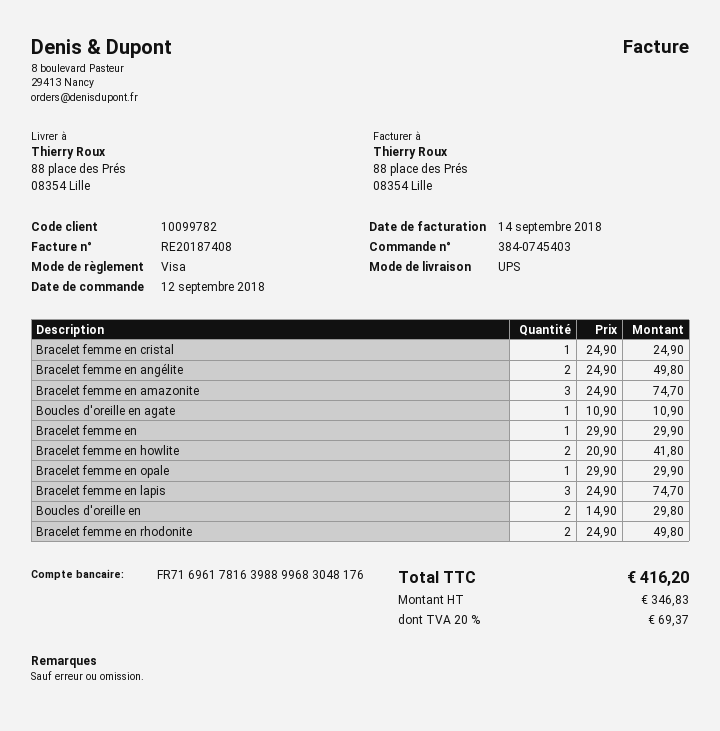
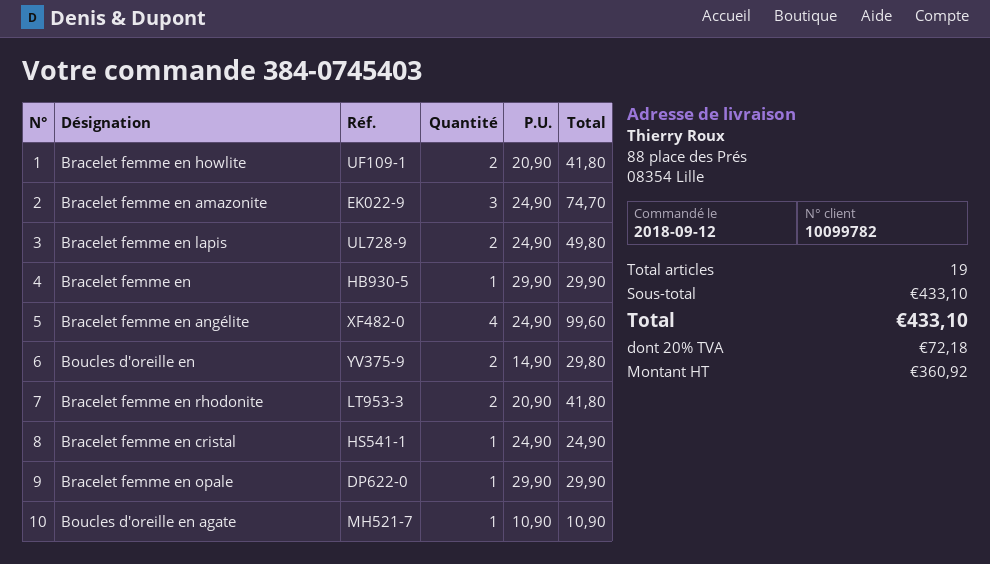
Bracelet femme en angélite: 2 x 24.90 = 49.80 -> 4 x 24.90 = 99.60
Bracelet femme en lapis: 3 x 24.90 = 74.70 -> 2 x 24.90 = 49.80
Bracelet femme en rhodonite: 2 x 24.90 = 49.80 -> 2 x 20.90 = 41.80
net: 346.83 -> 360.92
tax: 20% = 69.37 -> 20% = 72.18
total: 416.20 -> 433.10

